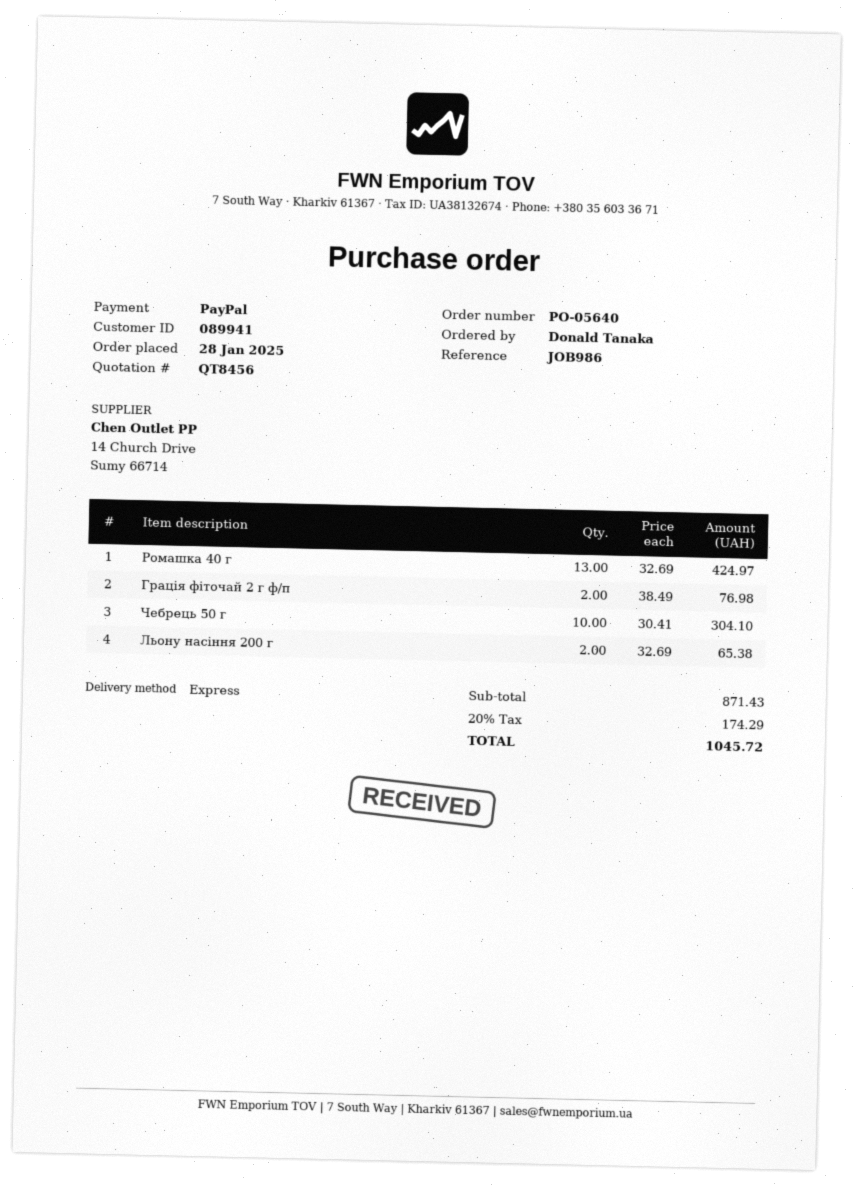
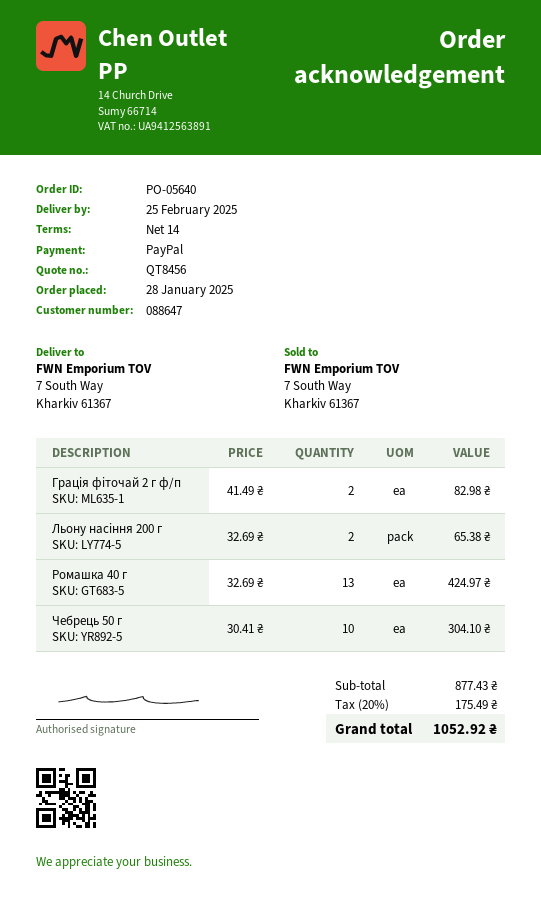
customer number: 089941 -> 088647
Грація фіточай 2 г ф/п: 2 x 38.49 = 76.98 -> 2 x 41.49 = 82.98
subtotal: 871.43 -> 877.43
tax: 20% = 174.29 -> 20% = 175.49
total: 1045.72 -> 1052.92

